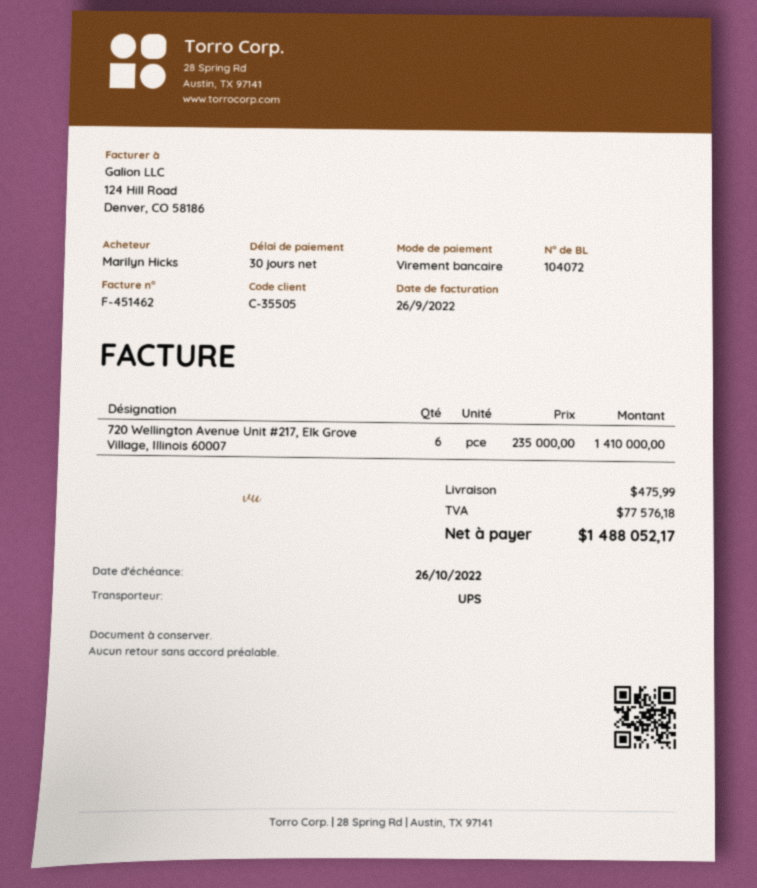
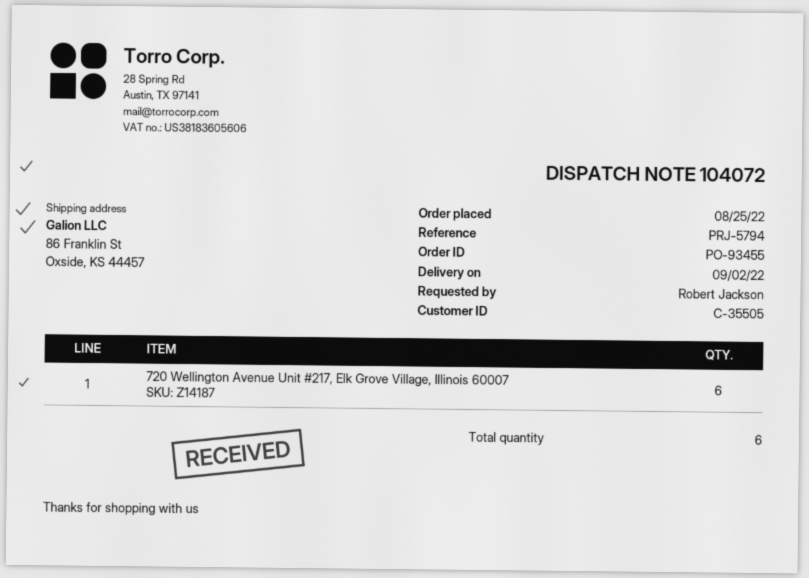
ordered by: Marilyn Hicks -> Robert Jackson

